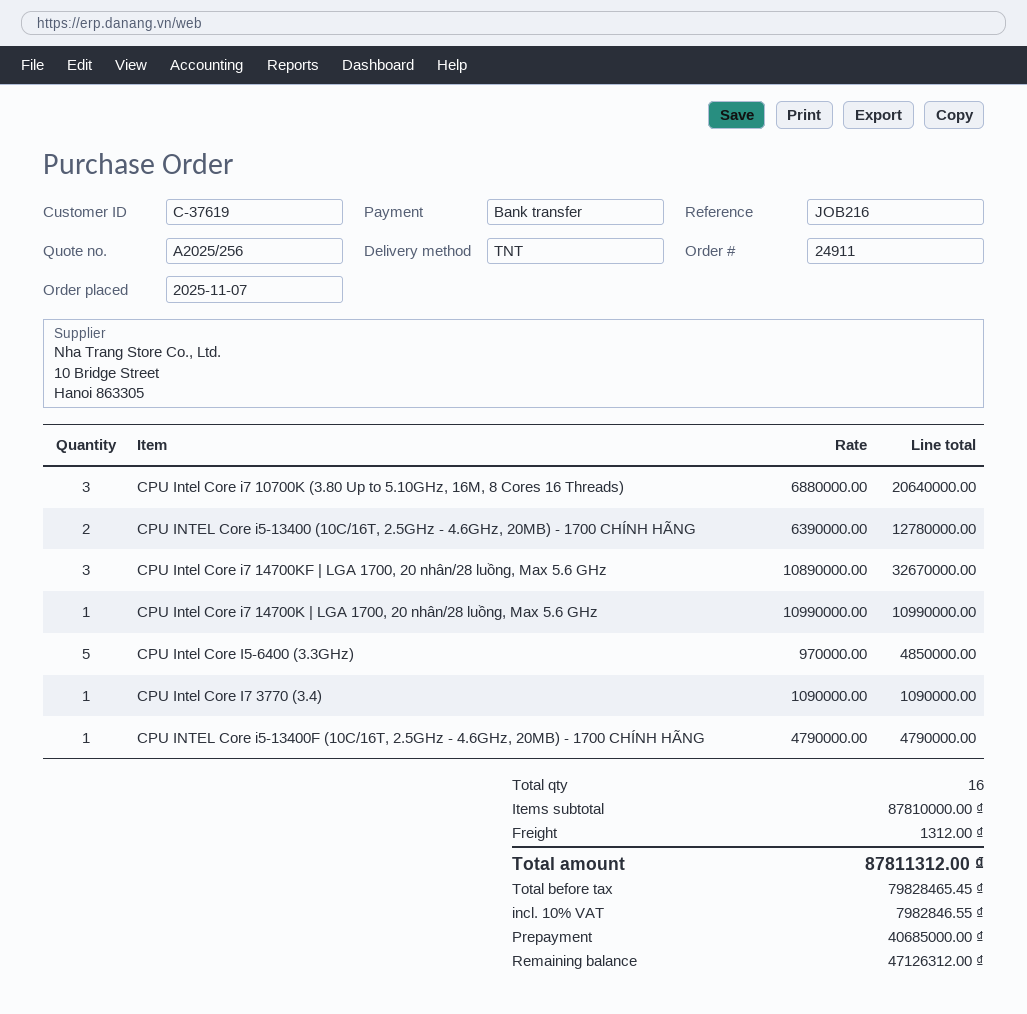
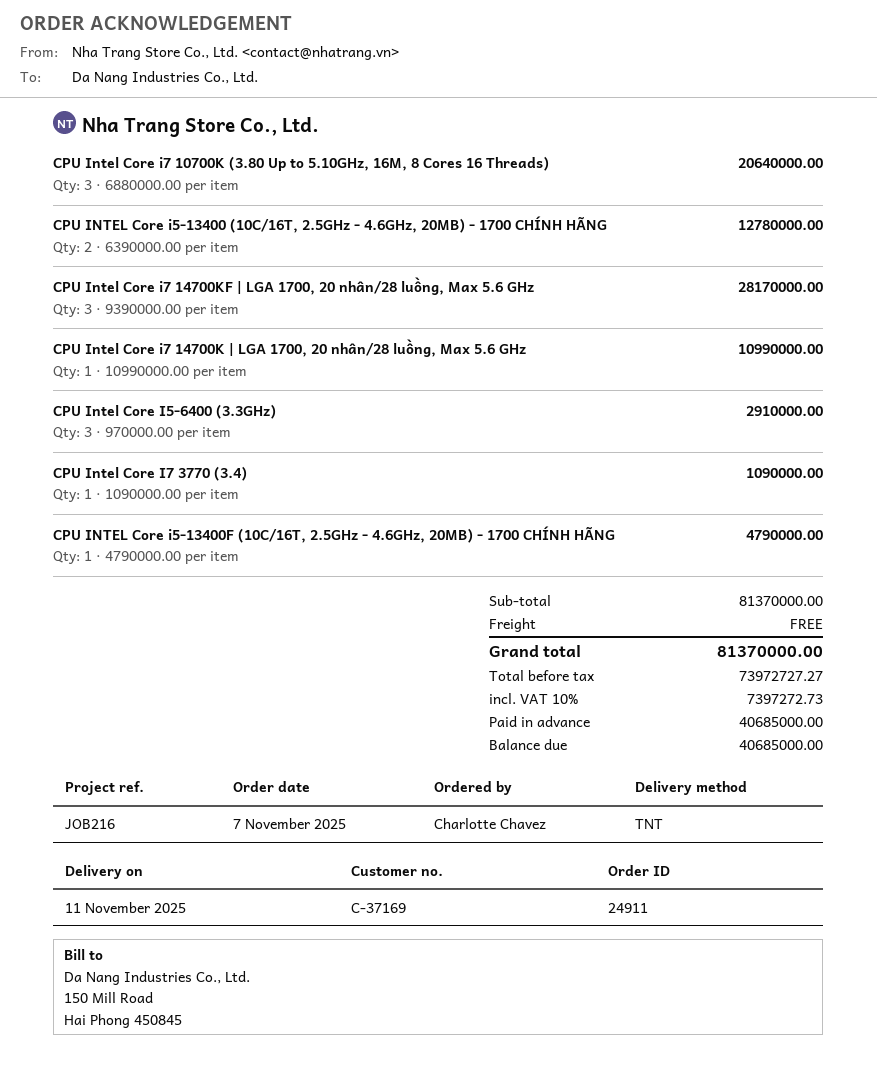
customer number: C-37619 -> C-37169
CPU Intel Core i7 14700KF | LGA 1700, 20 nhân/28 luồng, Max 5.6 GHz: 3 x 10890000.00 = 32670000.00 -> 3 x 9390000.00 = 28170000.00
CPU Intel Core I5-6400 (3.3GHz): 5 x 970000.00 = 4850000.00 -> 3 x 970000.00 = 2910000.00
subtotal: 87810000.00 -> 81370000.00
shipping: 1312.00 -> 0.00
net: 79828465.45 -> 73972727.27
tax: 10% = 7982846.55 -> 10% = 7397272.73
total: 87811312.00 -> 81370000.00
balance: 47126312.00 -> 40685000.00

